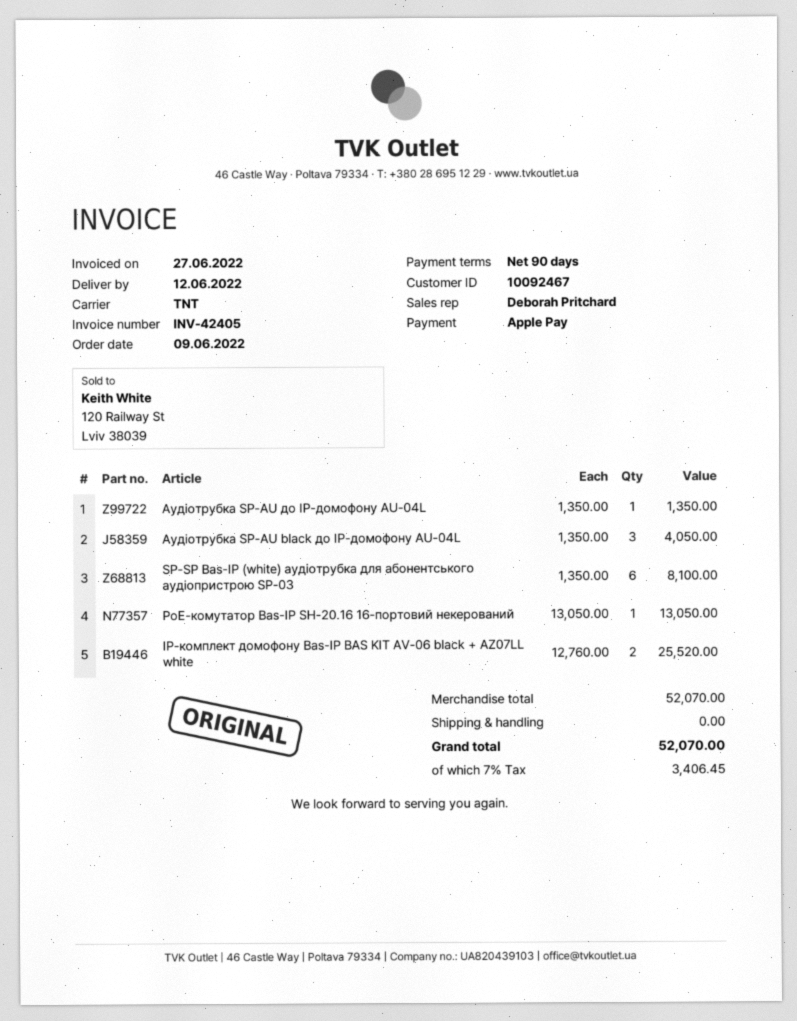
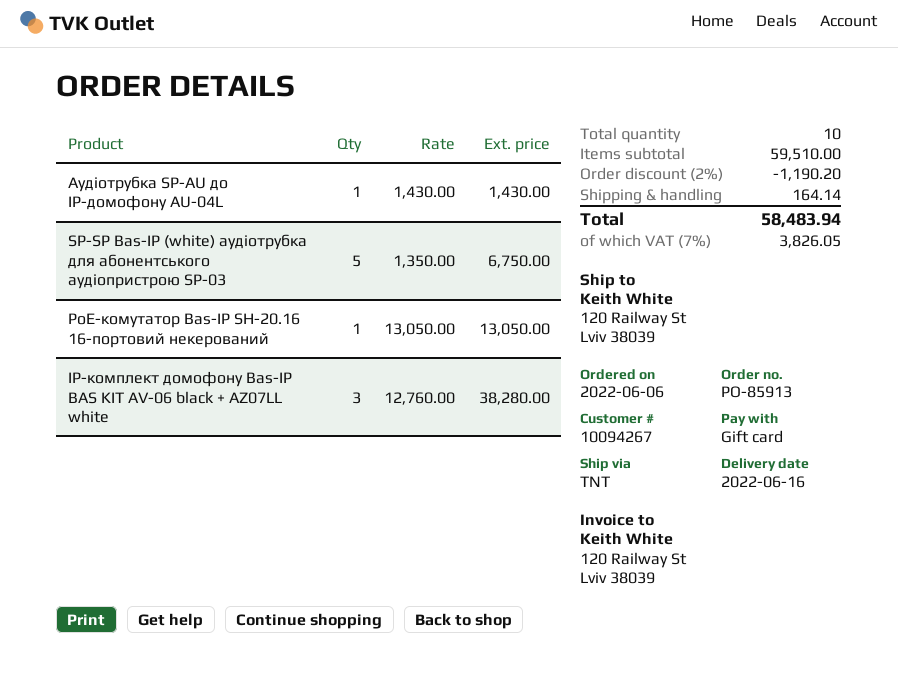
order date: 2022-06-09 -> 2022-06-06
delivery date: 2022-06-12 -> 2022-06-16
customer number: 10092467 -> 10094267
payment method: Apple Pay -> gift card
Аудіотрубка SP-AU до IP-домофону AU-04L: 1 x 1350.00 = 1350.00 -> 1 x 1430.00 = 1430.00
Аудіотрубка SP-AU black до IP-домофону AU-04L: 3 x 1350.00 = 4050.00 -> none
SP-SP Bas-IP (white) аудіотрубка для абонентського аудіопристрою SP-03: 6 x 1350.00 = 8100.00 -> 5 x 1350.00 = 6750.00
IP-комплект домофону Bas-IP BAS KIT AV-06 black + AZ07LL white: 2 x 12760.00 = 25520.00 -> 3 x 12760.00 = 38280.00
subtotal: 52070.00 -> 59510.00
discount: none -> 2% = 1190.20
shipping: 0.00 -> 164.14
tax: 7% = 3406.45 -> 7% = 3826.05
total: 52070.00 -> 58483.94

